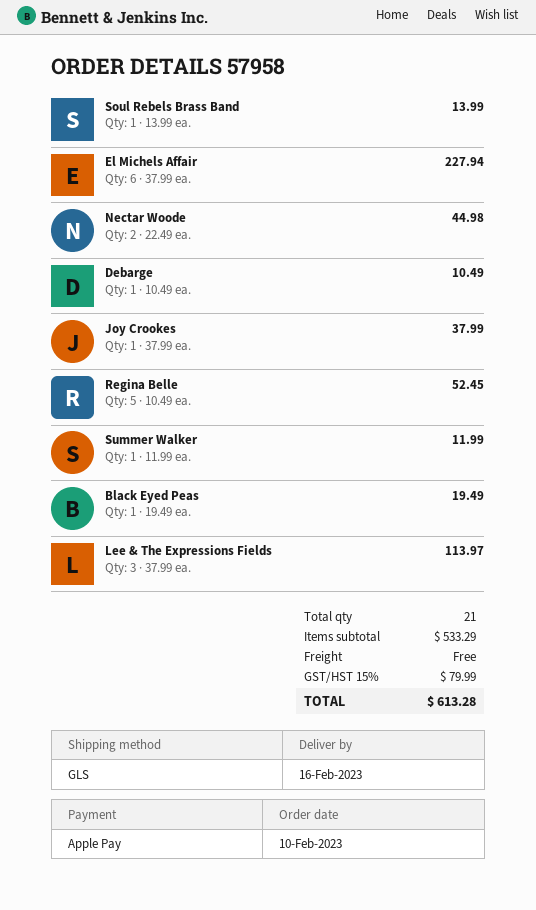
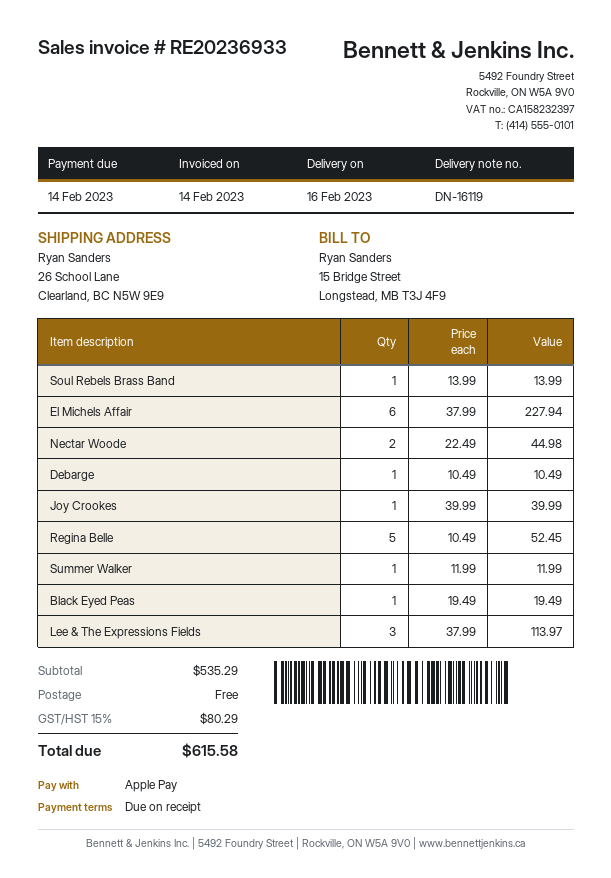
Joy Crookes: 1 x 37.99 = 37.99 -> 1 x 39.99 = 39.99
subtotal: 533.29 -> 535.29
tax: 15% = 79.99 -> 15% = 80.29
total: 613.28 -> 615.58

